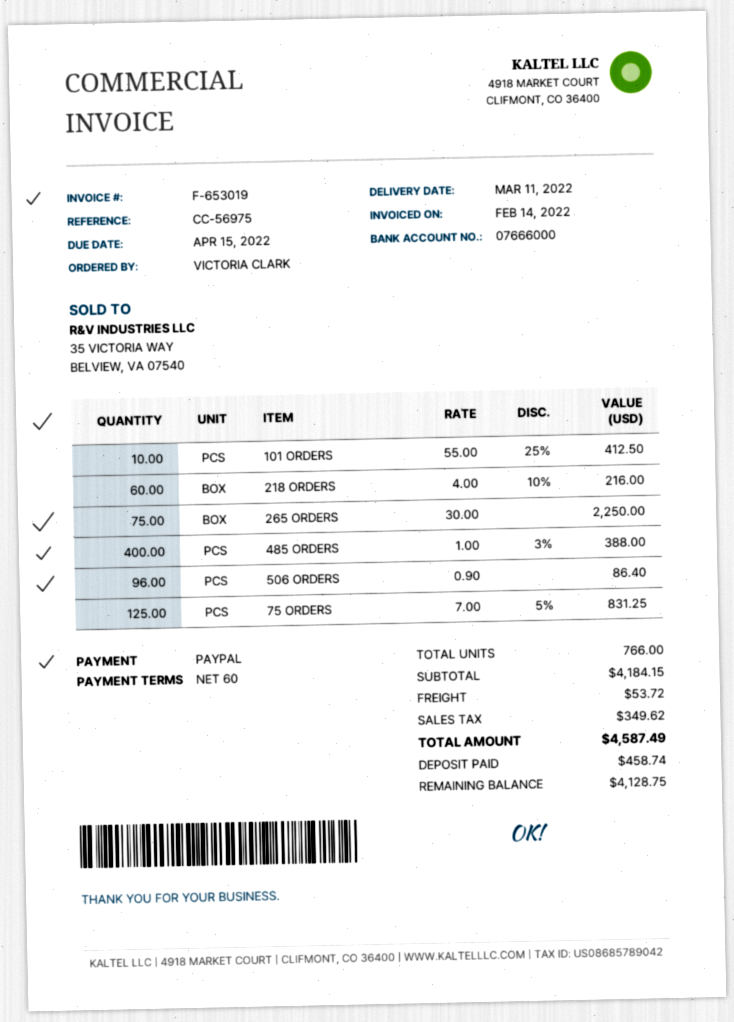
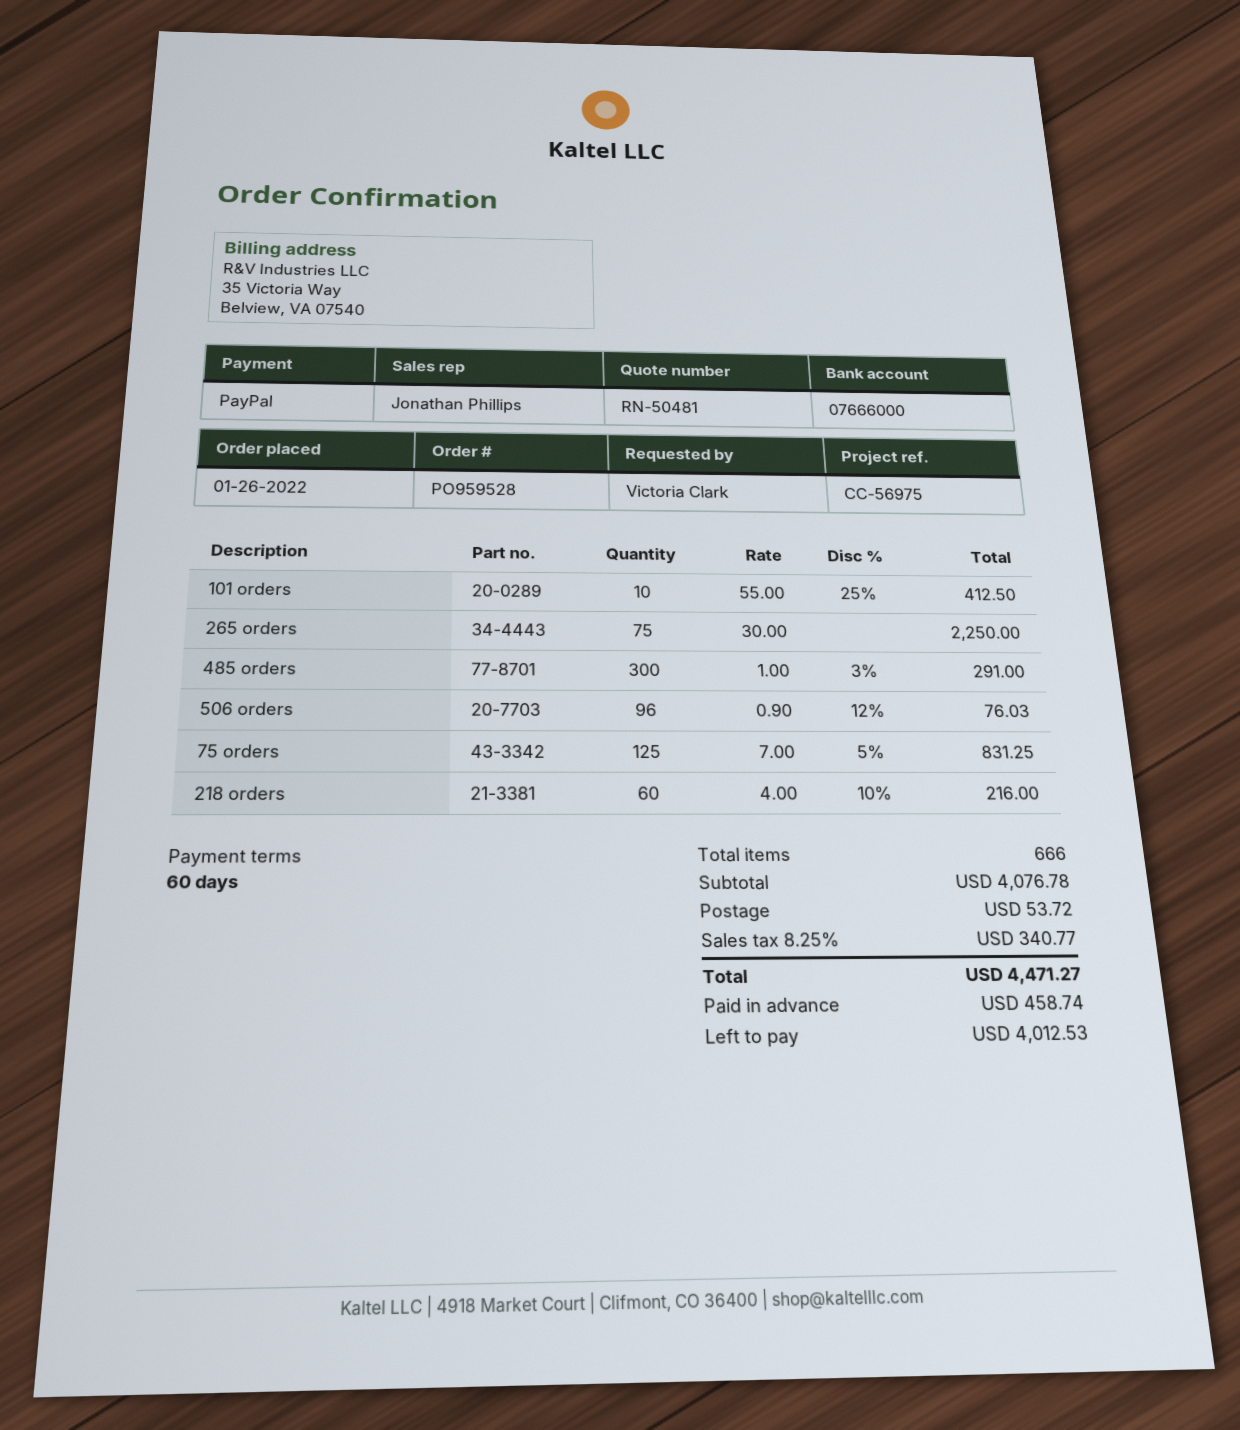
485 ORDERS: 400 x 1.00 - 3% = 388.00 -> 300 x 1.00 - 3% = 291.00
506 ORDERS: 96 x 0.90 = 86.40 -> 96 x 0.90 - 12% = 76.03
total quantity: 766 -> 666
subtotal: 4184.15 -> 4076.78
tax: 349.62 -> 340.77
total: 4587.49 -> 4471.27
balance: 4128.75 -> 4012.53

